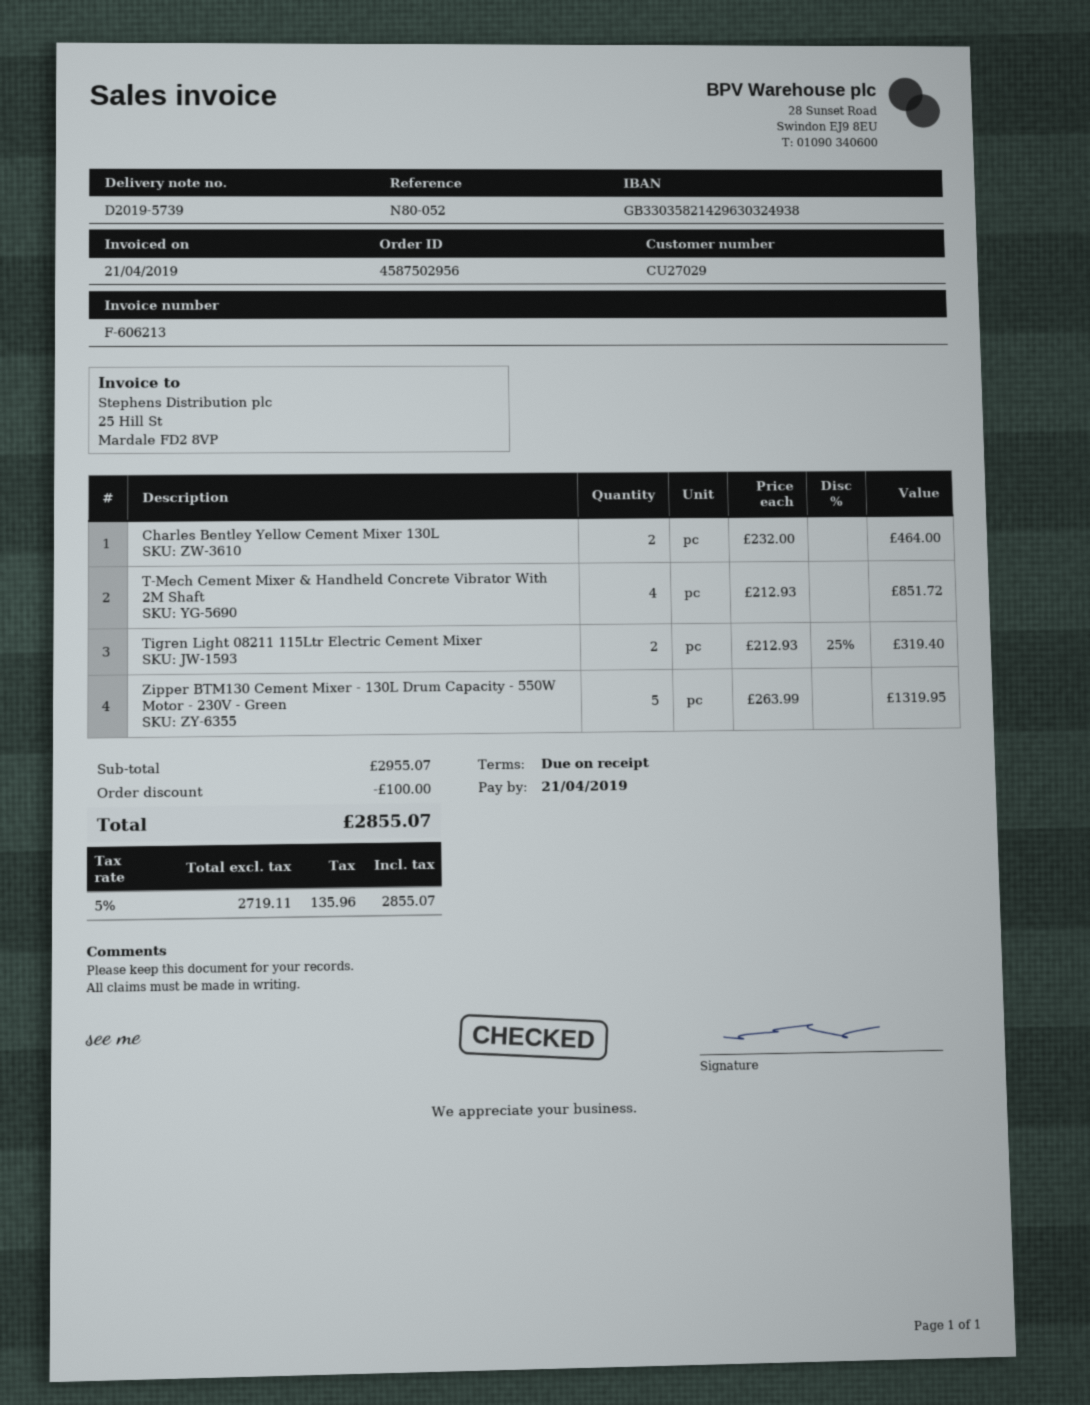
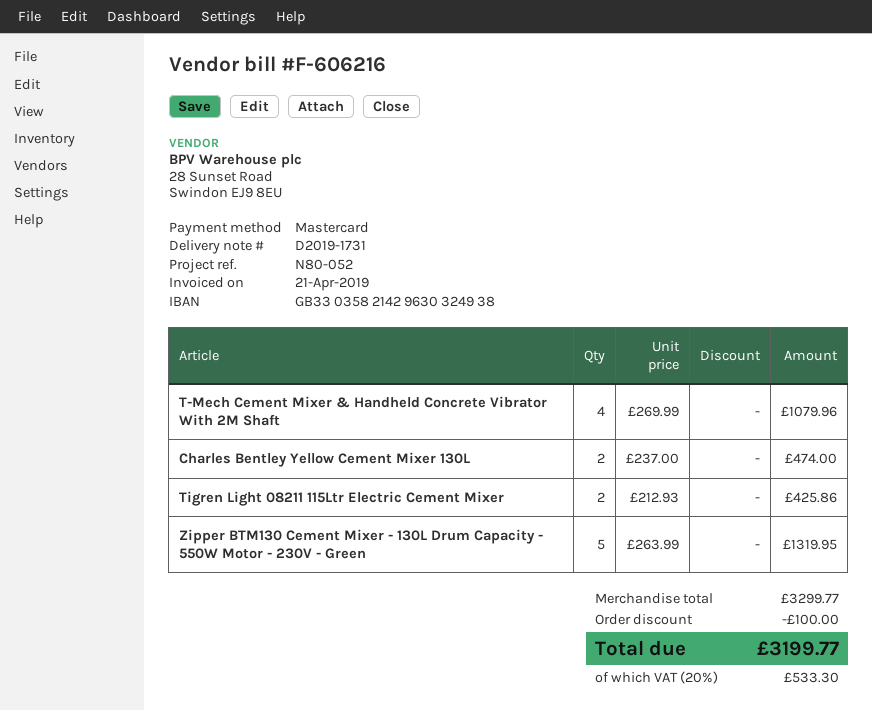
delivery note number: D2019-5739 -> D2019-1731
invoice number: F-606213 -> F-606216
Charles Bentley Yellow Cement Mixer 130L: 2 x 232.00 = 464.00 -> 2 x 237.00 = 474.00
T-Mech Cement Mixer & Handheld Concrete Vibrator With 2M Shaft: 4 x 212.93 = 851.72 -> 4 x 269.99 = 1079.96
Tigren Light 08211 115Ltr Electric Cement Mixer: 2 x 212.93 - 25% = 319.40 -> 2 x 212.93 = 425.86
subtotal: 2955.07 -> 3299.77
tax: 5% = 135.96 -> 20% = 533.30
total: 2855.07 -> 3199.77

